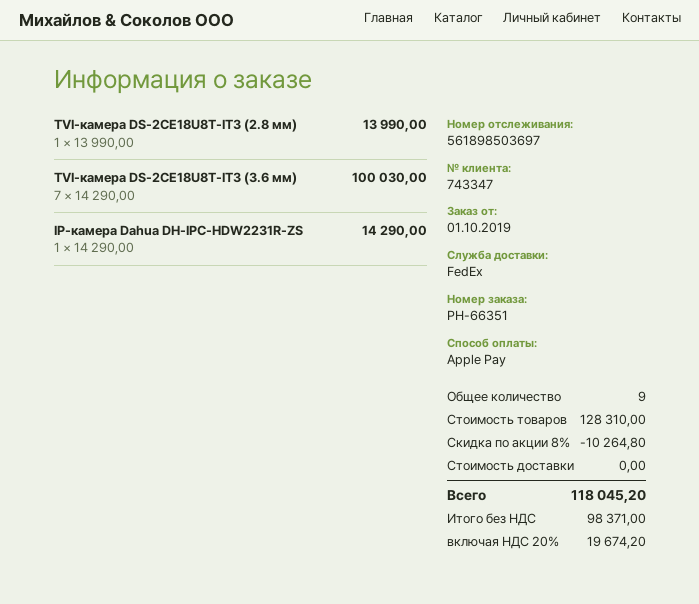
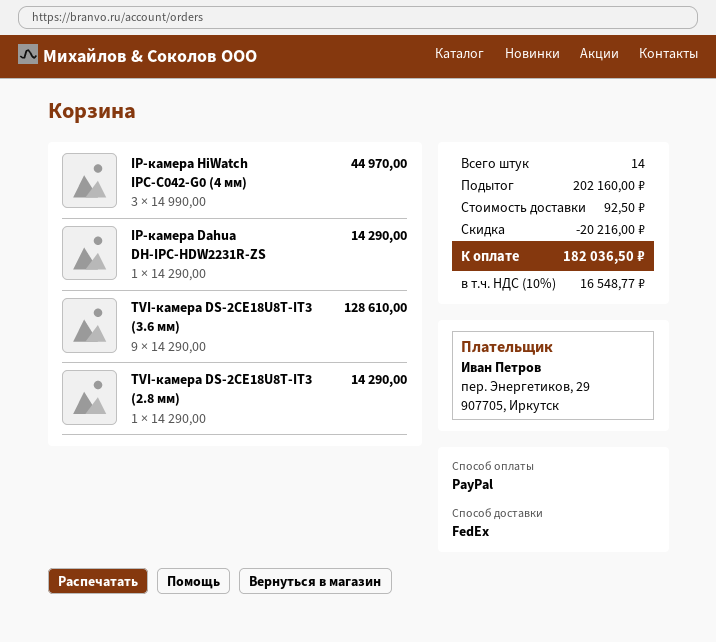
payment method: Apple Pay -> PayPal
TVI-камера DS-2CE18U8T-IT3 (2.8 мм): 1 x 13990.00 = 13990.00 -> 1 x 14290.00 = 14290.00
TVI-камера DS-2CE18U8T-IT3 (3.6 мм): 7 x 14290.00 = 100030.00 -> 9 x 14290.00 = 128610.00
IP-камера HiWatch IPC-C042-G0 (4 мм): none -> 3 x 14990.00 = 44970.00
total quantity: 9 -> 14
subtotal: 128310.00 -> 202160.00
discount: 10264.80 -> 20216.00
shipping: 0.00 -> 92.50
tax: 20% = 19674.20 -> 10% = 16548.77
total: 118045.20 -> 182036.50

